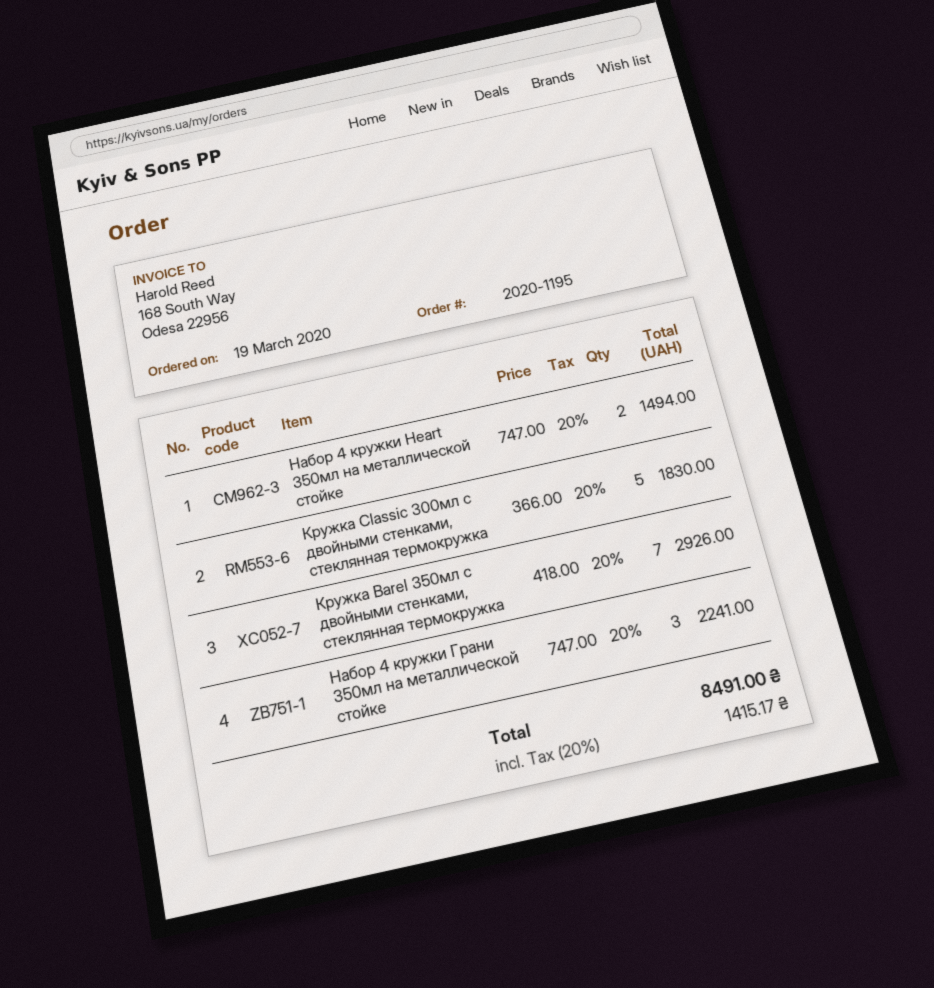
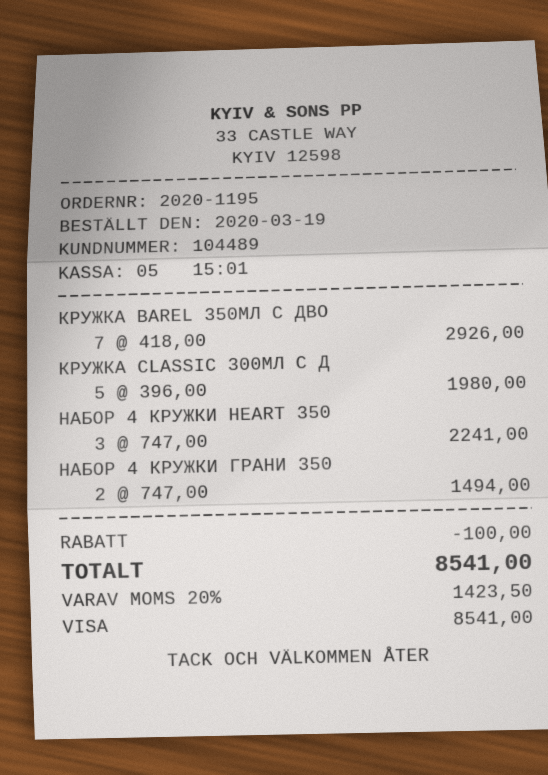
Набор 4 кружки Heart 350мл на металлической стойке: 2 x 747.00 = 1494.00 -> 3 x 747.00 = 2241.00
Кружка Classic 300мл с двойными стенками, стеклянная термокружка: 5 x 366.00 = 1830.00 -> 5 x 396.00 = 1980.00
Набор 4 кружки Грани 350мл на металлической стойке: 3 x 747.00 = 2241.00 -> 2 x 747.00 = 1494.00
discount: none -> 100.00
tax: 20% = 1415.17 -> 20% = 1423.50
total: 8491.00 -> 8541.00

